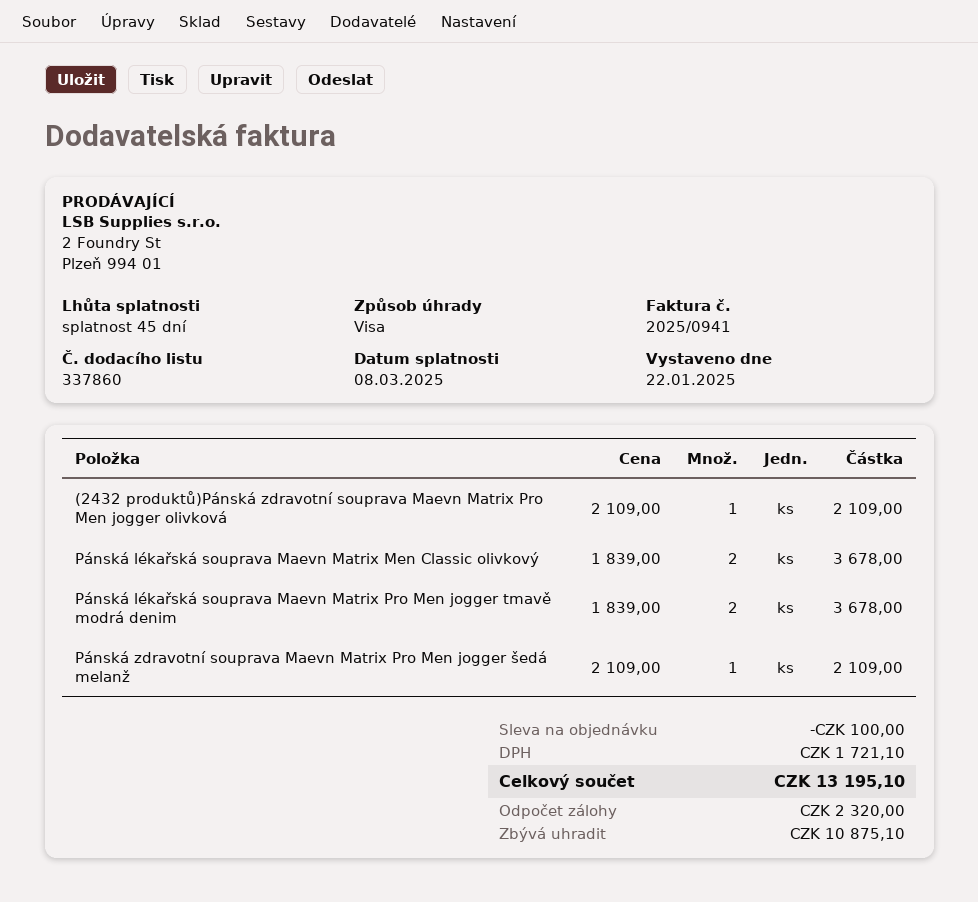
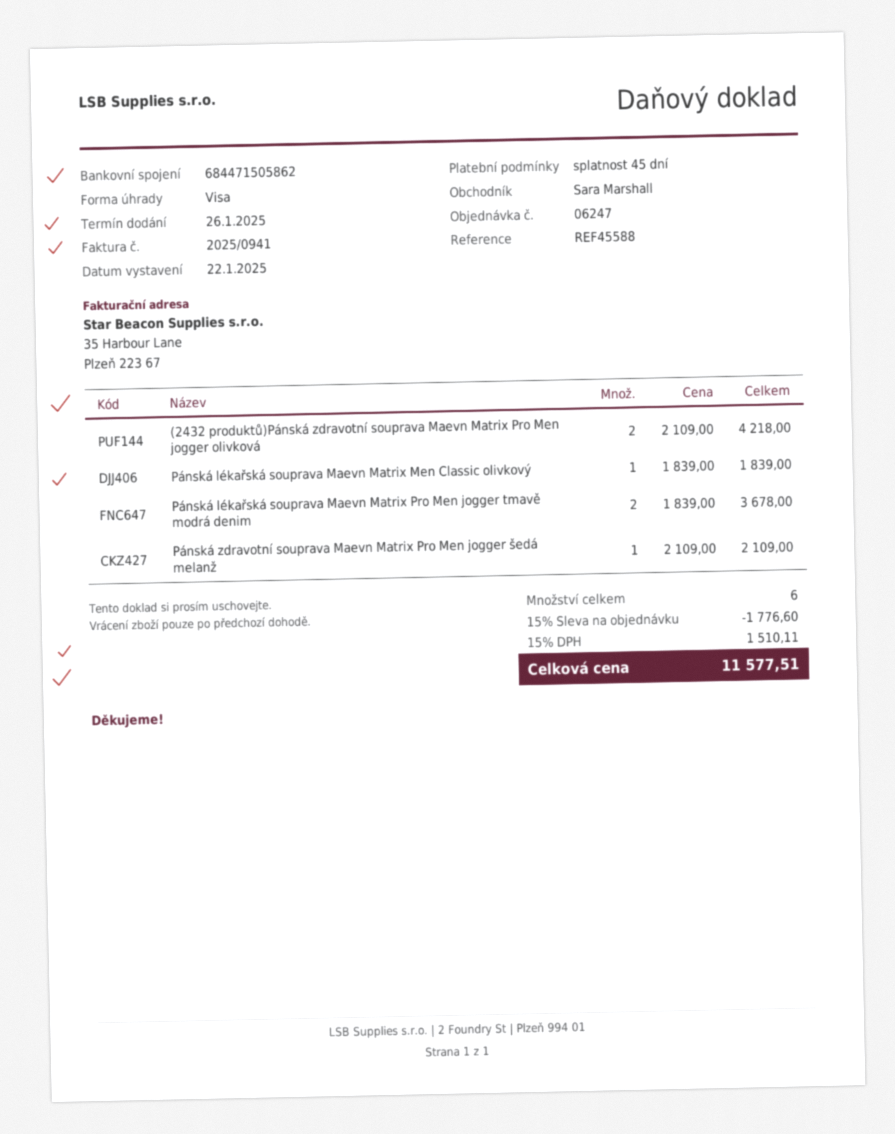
(2432 produktů)Pánská zdravotní souprava Maevn Matrix Pro Men jogger olivková: 1 x 2109.00 = 2109.00 -> 2 x 2109.00 = 4218.00
Pánská lékařská souprava Maevn Matrix Men Classic olivkový: 2 x 1839.00 = 3678.00 -> 1 x 1839.00 = 1839.00
discount: 100.00 -> 1776.60
tax: 1721.10 -> 1510.11
total: 13195.10 -> 11577.51

